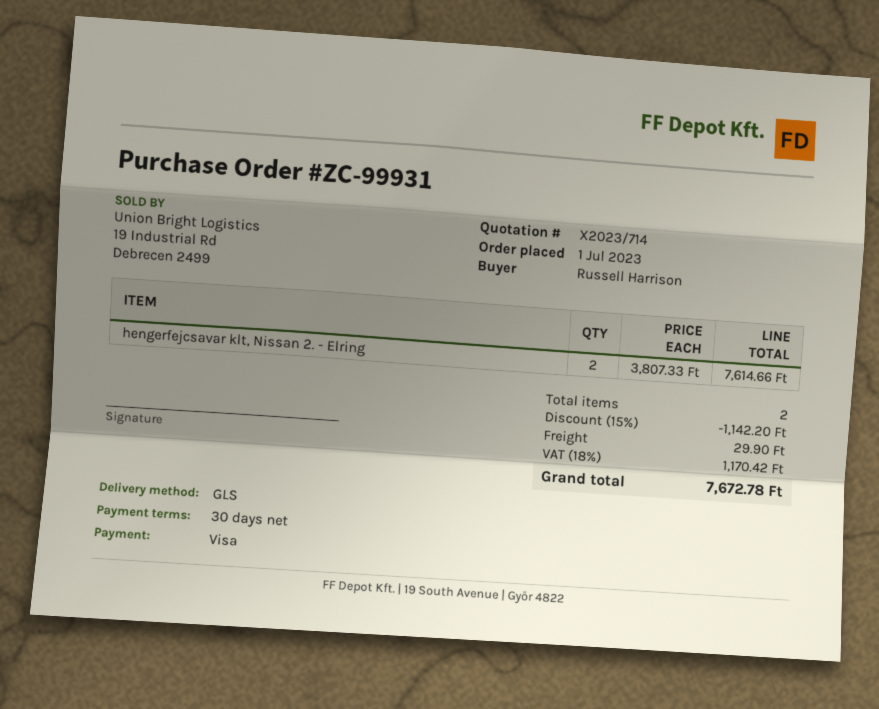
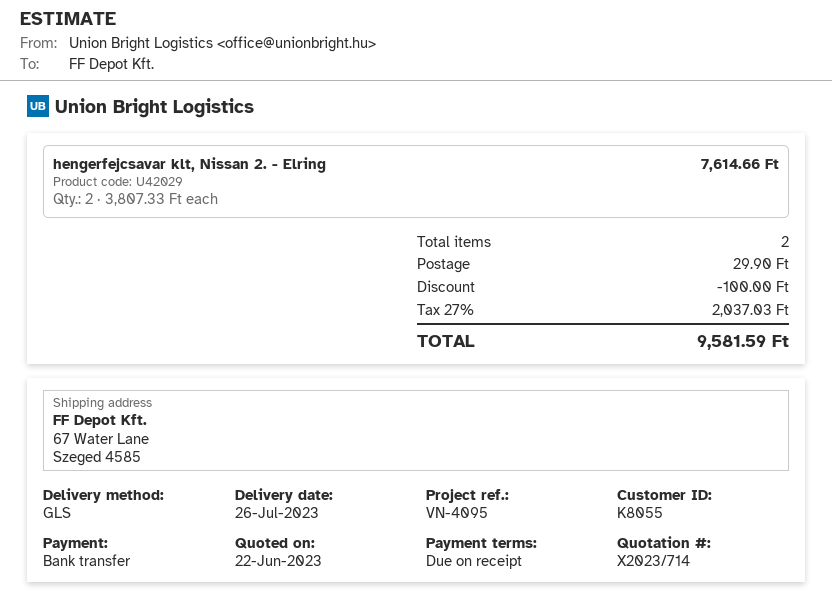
payment terms: 30 days -> on receipt
payment method: Visa -> bank transfer
discount: 1142.20 -> 100.00
tax: 18% = 1170.42 -> 27% = 2037.03
total: 7672.78 -> 9581.59

